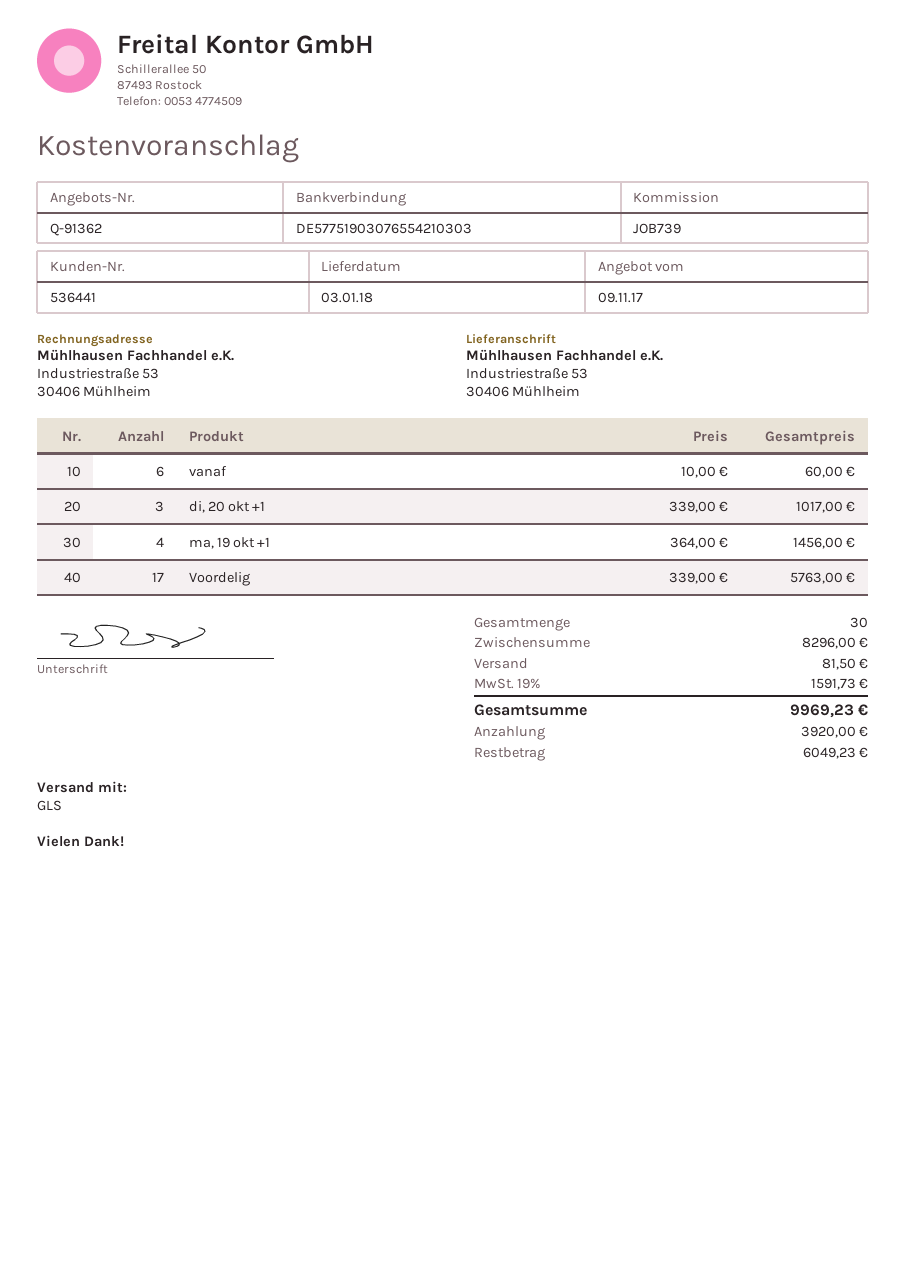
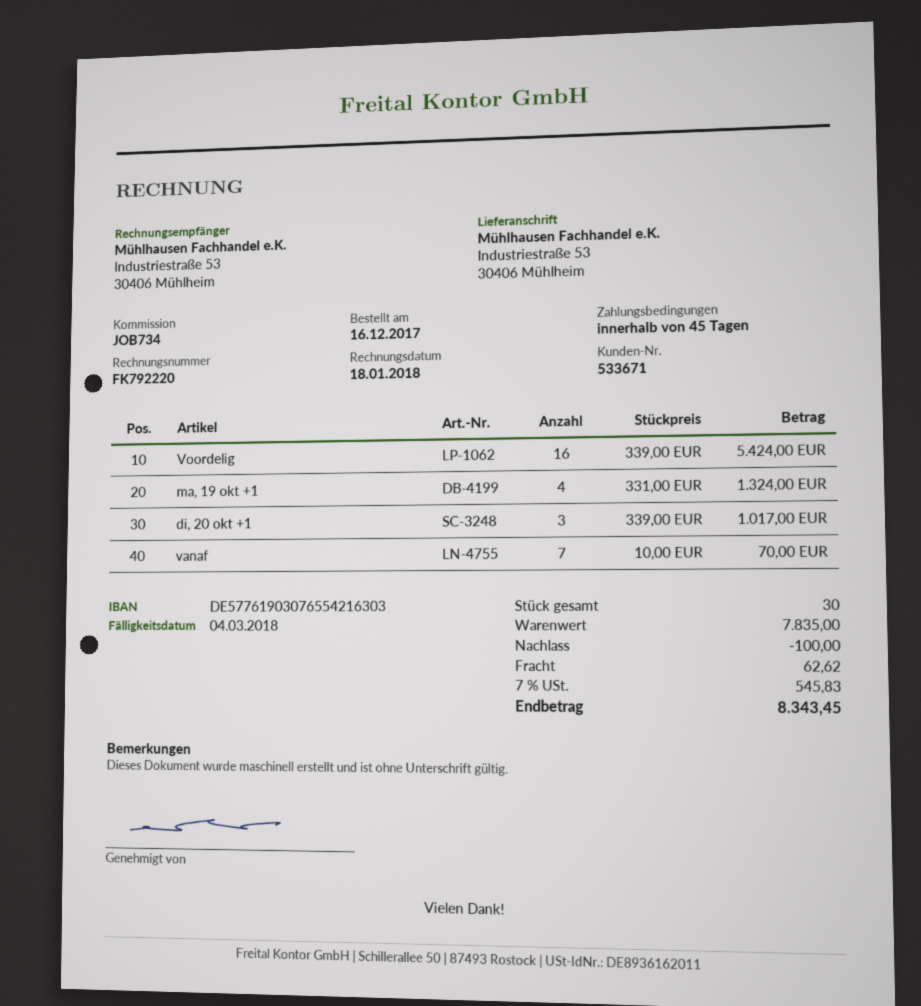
customer number: 536441 -> 533671
reference: JOB739 -> JOB734
bank account: DE57751903076554210303 -> DE57761903076554216303
vanaf: 6 x 10.00 = 60.00 -> 7 x 10.00 = 70.00
ma, 19 okt +1: 4 x 364.00 = 1456.00 -> 4 x 331.00 = 1324.00
Voordelig: 17 x 339.00 = 5763.00 -> 16 x 339.00 = 5424.00
subtotal: 8296.00 -> 7835.00
discount: none -> 100.00
shipping: 81.50 -> 62.62
tax: 19% = 1591.73 -> 7% = 545.83
total: 9969.23 -> 8343.45

